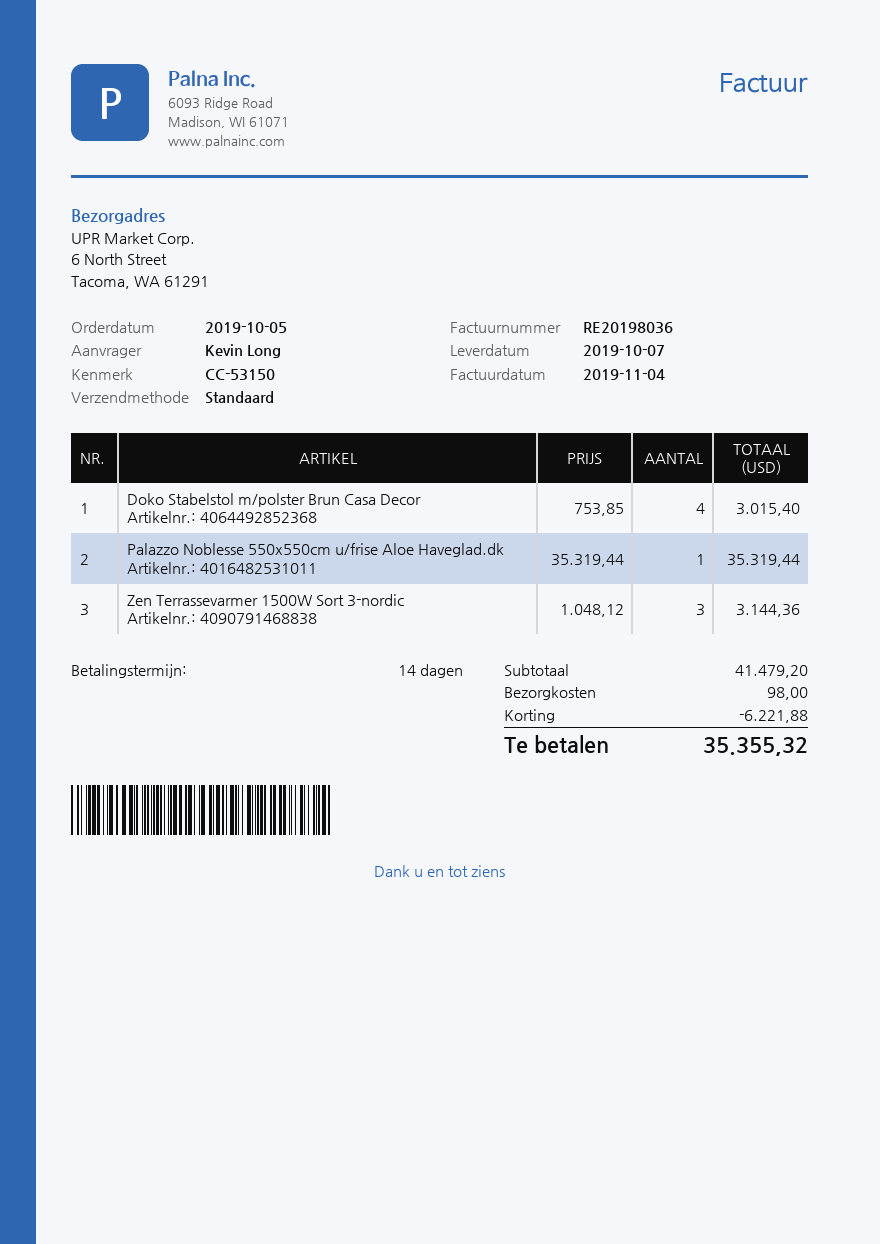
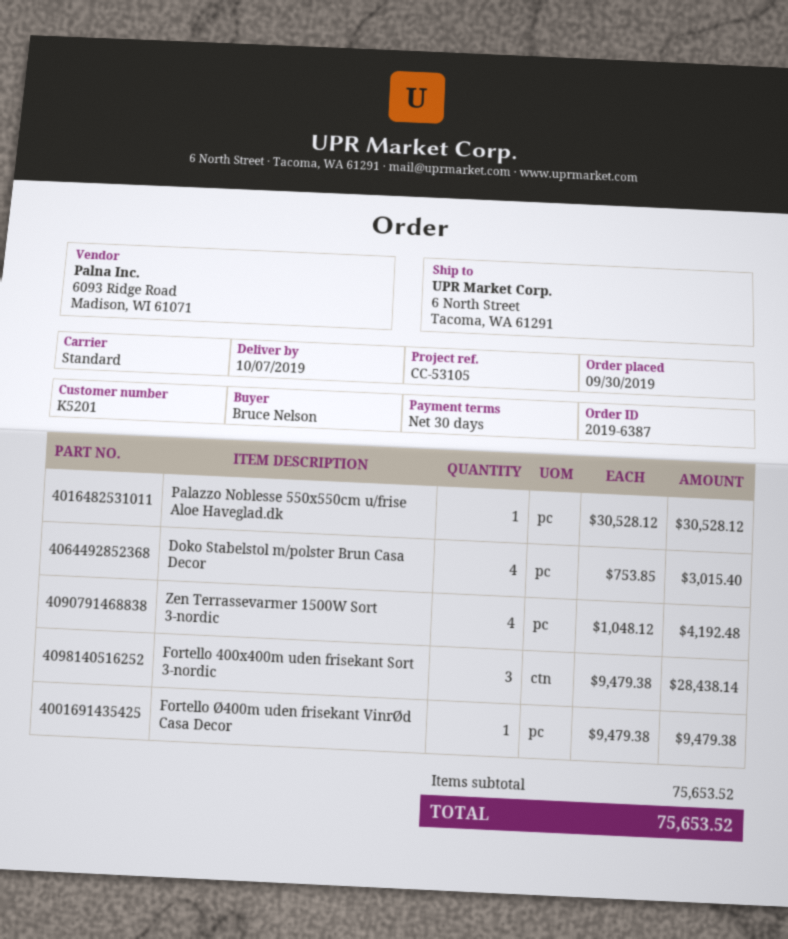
order date: 2019-10-05 -> 2019-09-30
payment terms: 14 days -> 30 days
reference: CC-53150 -> CC-53105
ordered by: Kevin Long -> Bruce Nelson
Palazzo Noblesse 550x550cm u/frise Aloe Haveglad.dk: 1 x 35319.44 = 35319.44 -> 1 x 30528.12 = 30528.12
Zen Terrassevarmer 1500W Sort 3-nordic: 3 x 1048.12 = 3144.36 -> 4 x 1048.12 = 4192.48
Fortello 400x400m uden frisekant Sort 3-nordic: none -> 3 x 9479.38 = 28438.14
Fortello Ø400m uden frisekant VinrØd Casa Decor: none -> 1 x 9479.38 = 9479.38
subtotal: 41479.20 -> 75653.52
discount: 6221.88 -> none
shipping: 98.00 -> none
total: 35355.32 -> 75653.52

